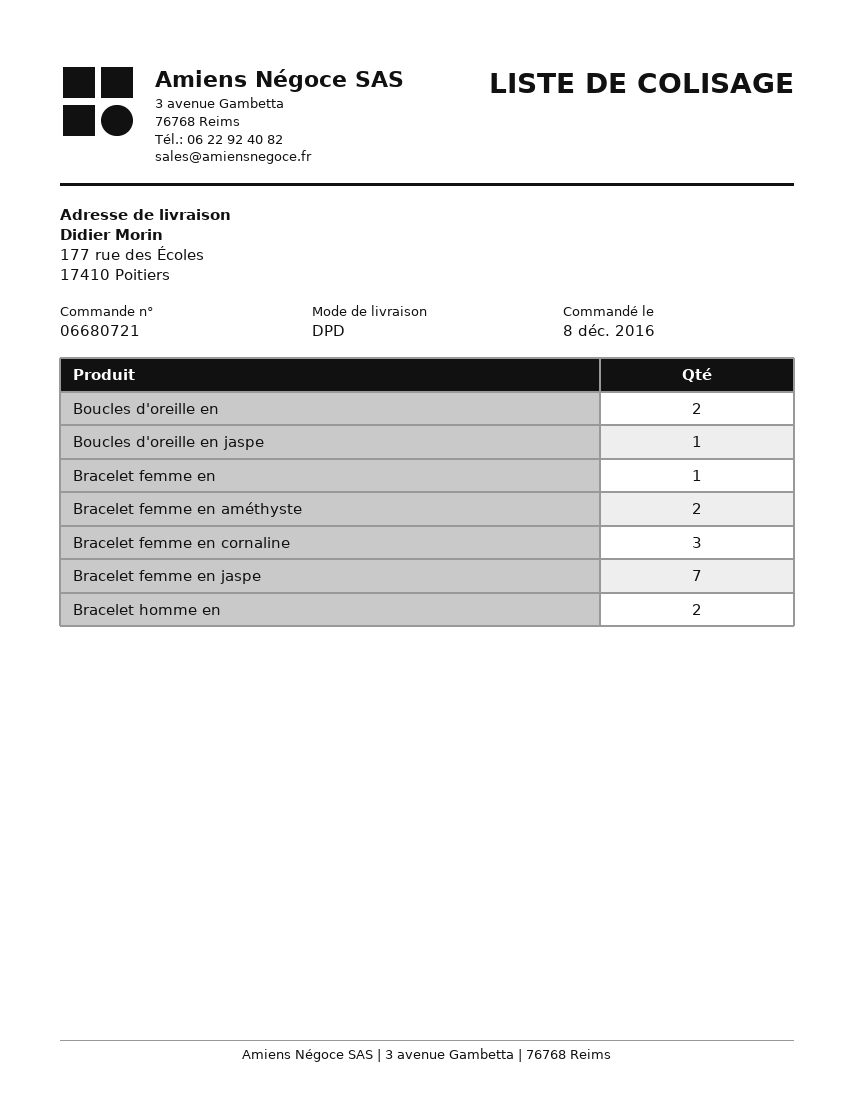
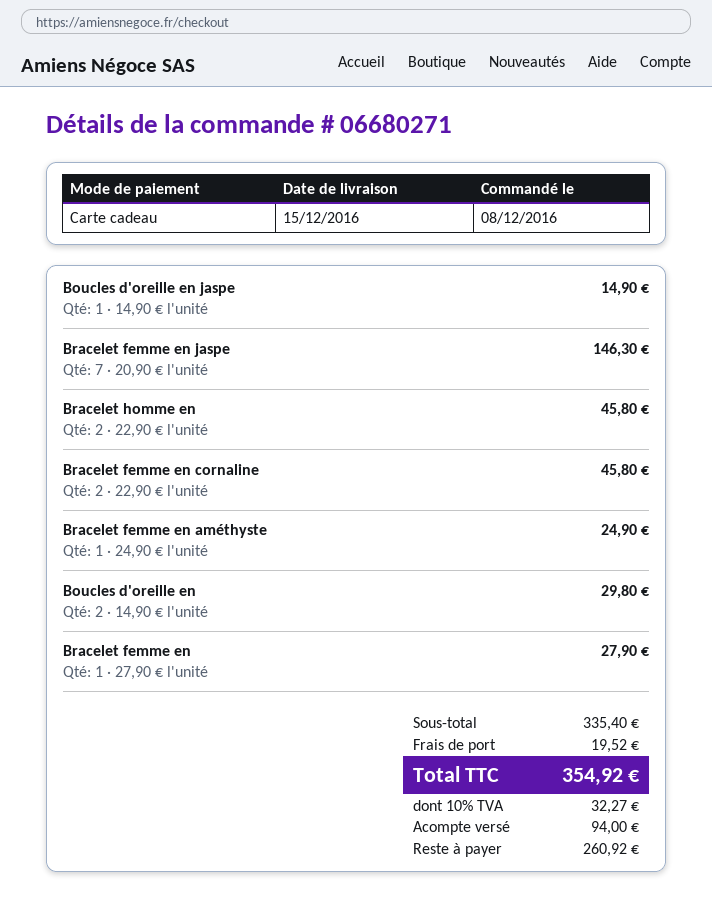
order number: 06680721 -> 06680271
Bracelet femme en améthyste: 2 -> 1
Bracelet femme en cornaline: 3 -> 2

